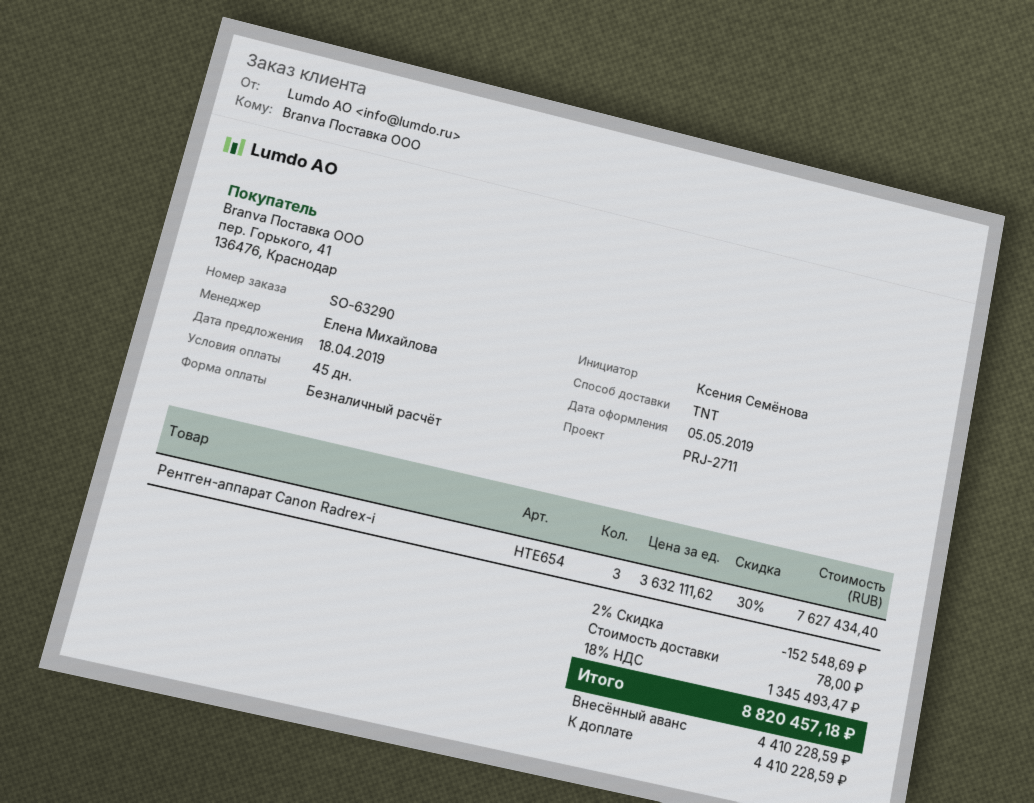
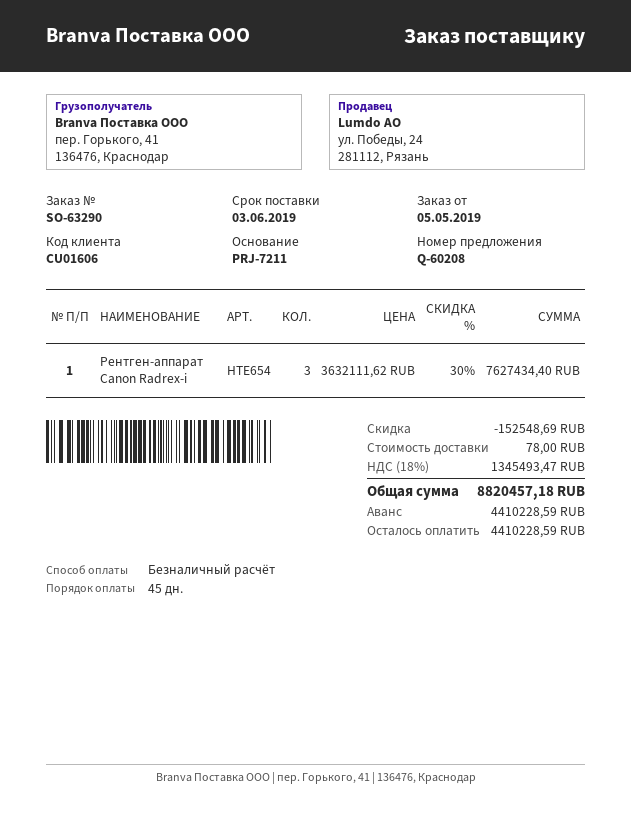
reference: PRJ-2711 -> PRJ-7211

